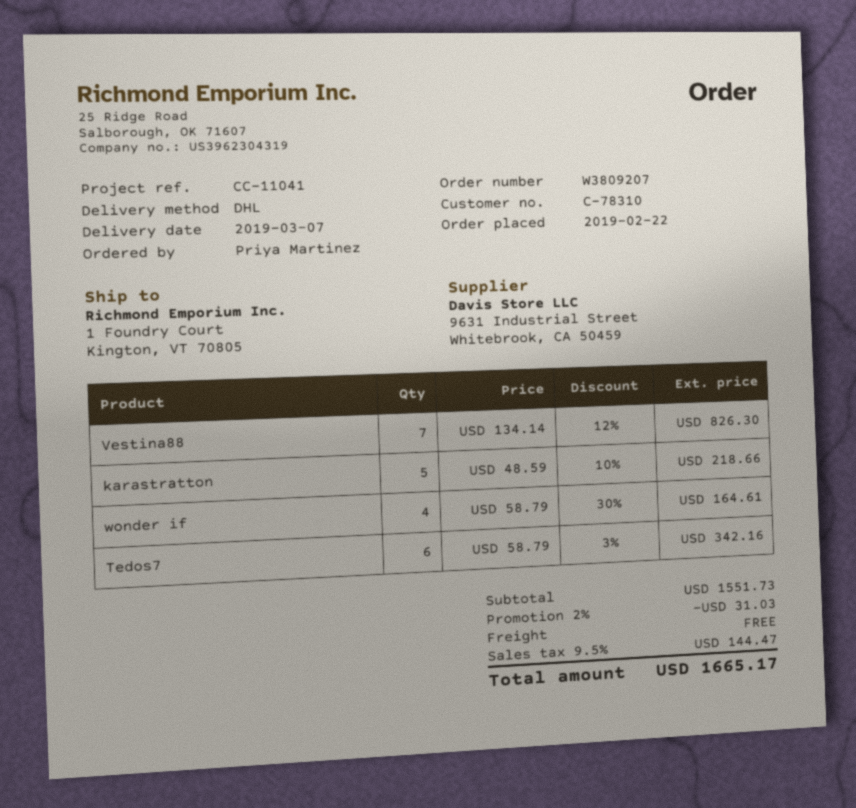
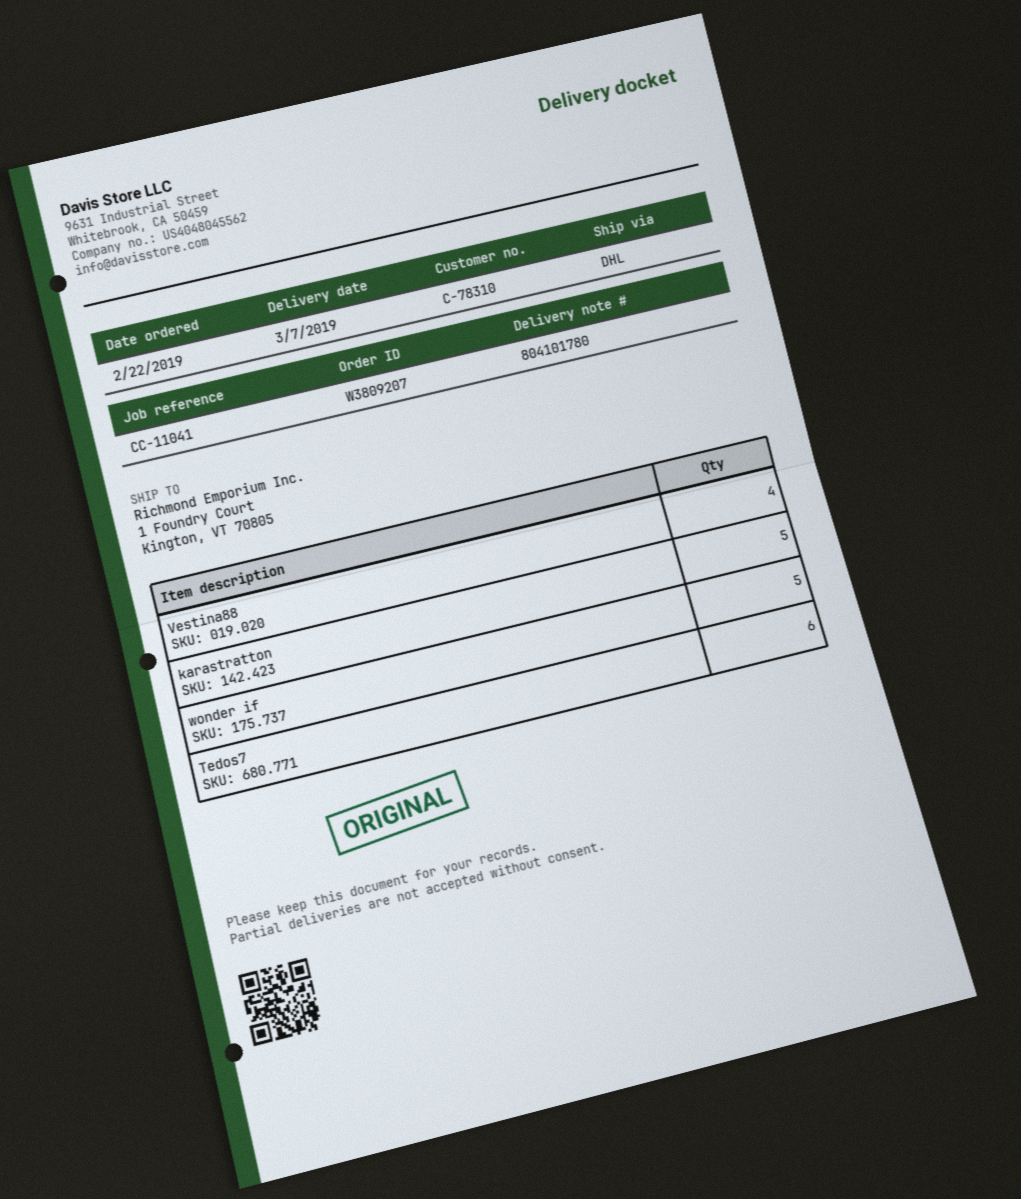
Vestina88: 7 -> 4
wonder if: 4 -> 5

